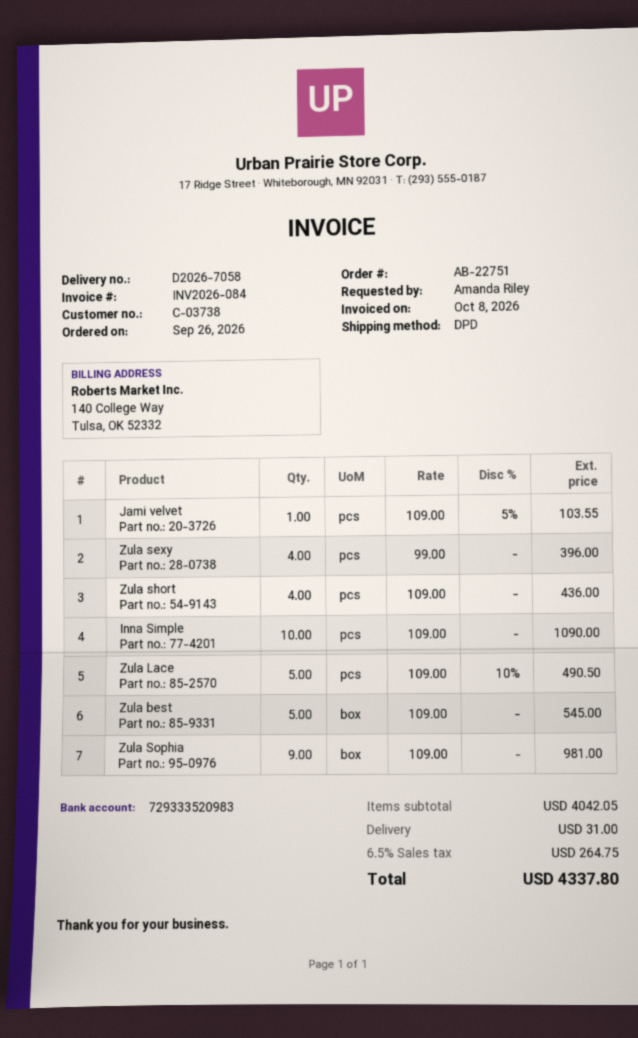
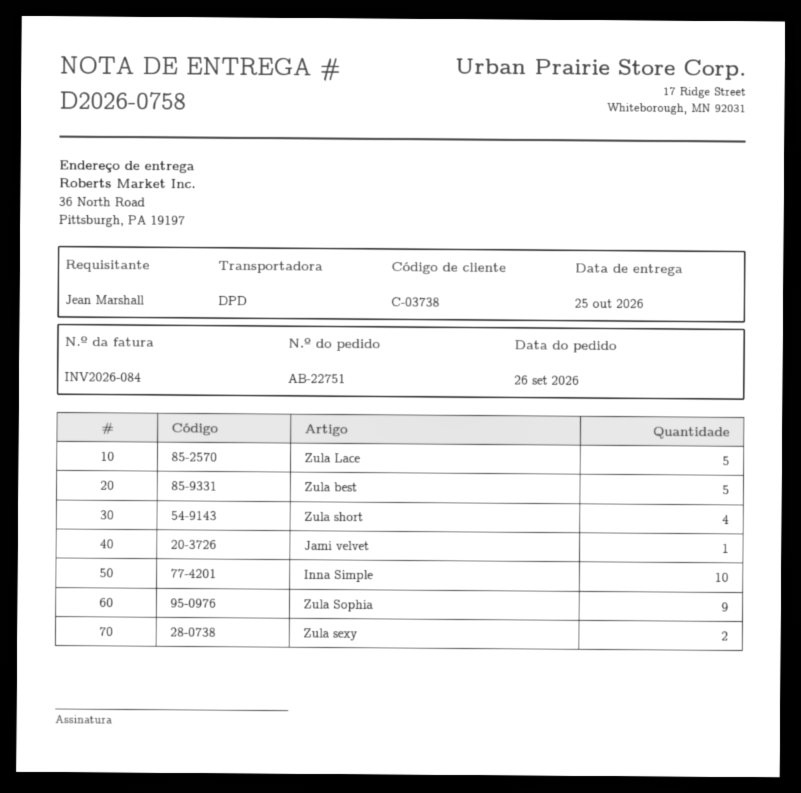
delivery note number: D2026-7058 -> D2026-0758
ordered by: Amanda Riley -> Jean Marshall
Zula sexy: 4 -> 2

